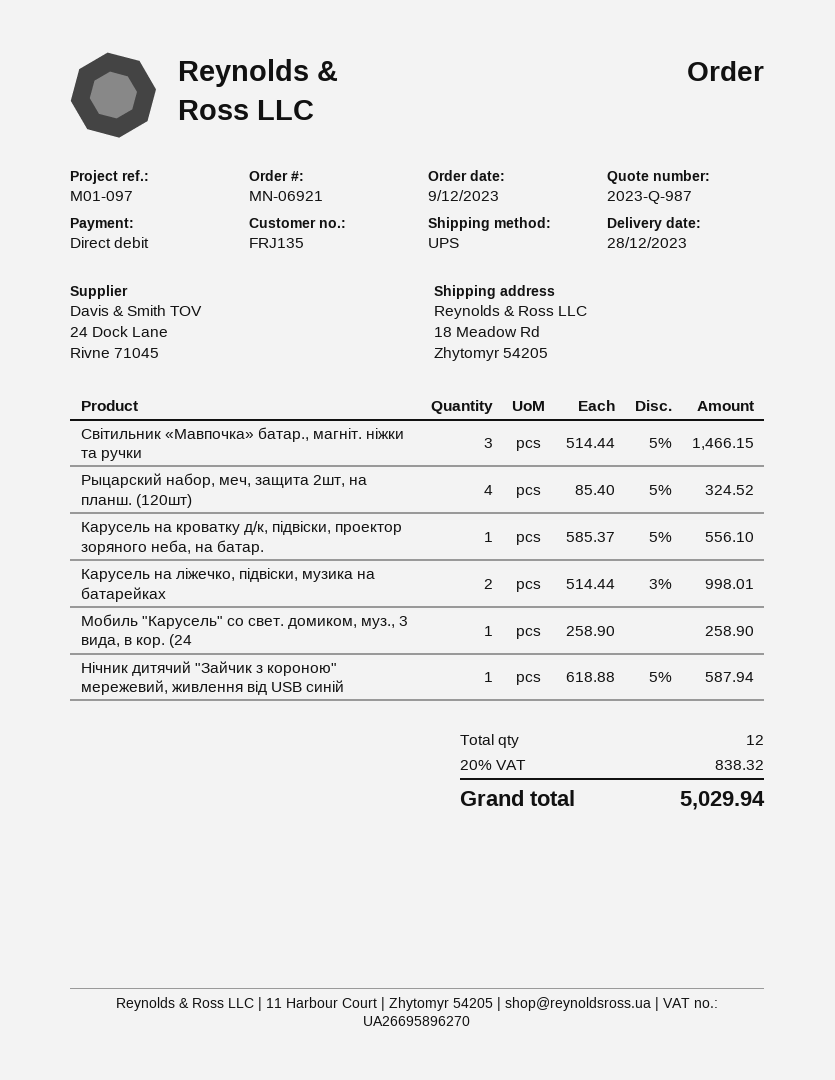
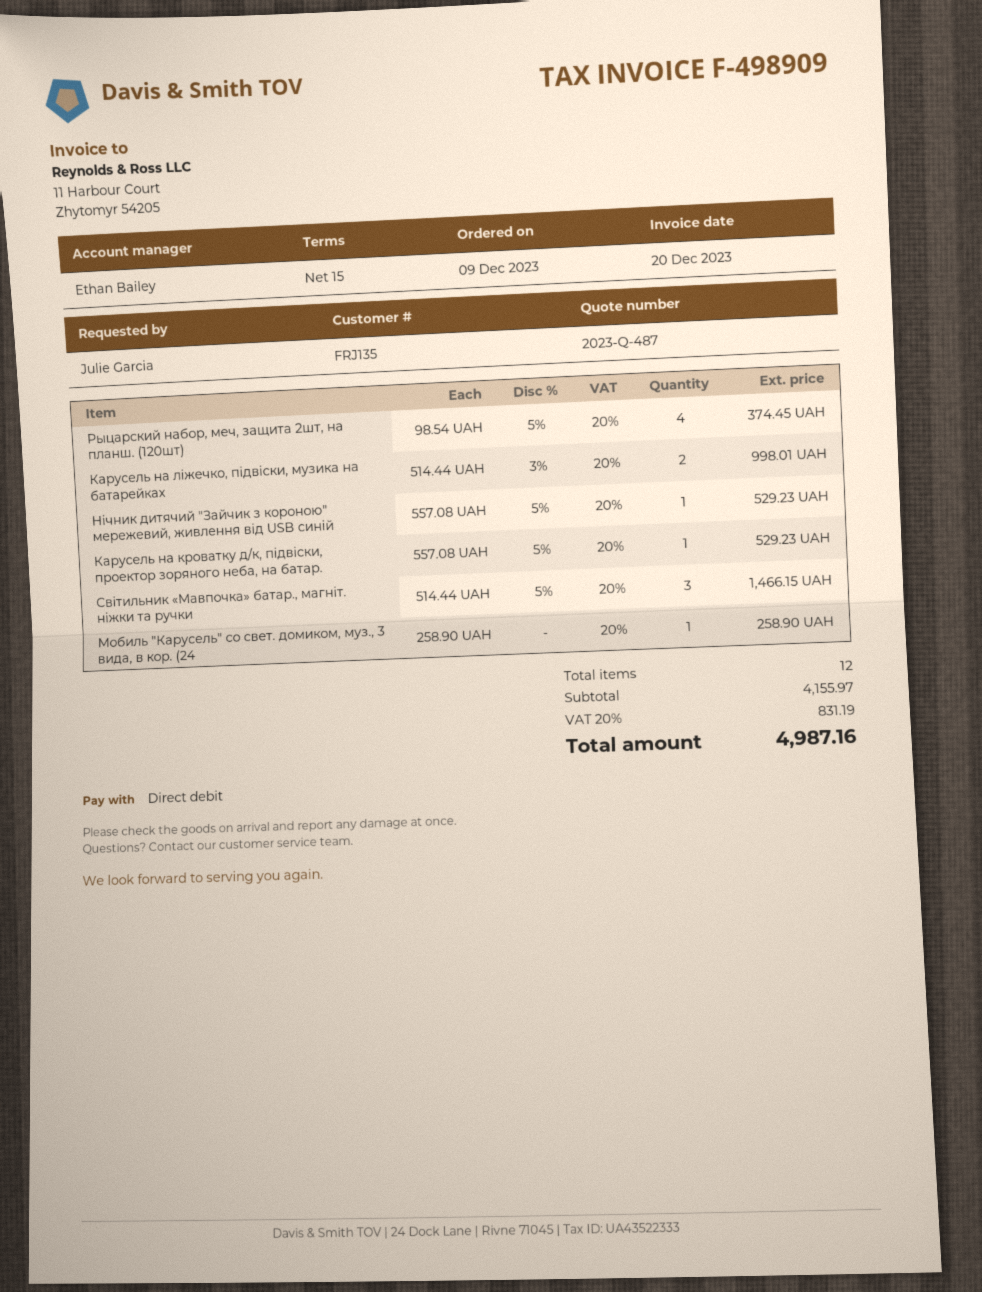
quote number: 2023-Q-987 -> 2023-Q-487
Рыцарский набор, меч, защита 2шт, на планш. (120шт): 4 x 85.40 - 5% = 324.52 -> 4 x 98.54 - 5% = 374.45
Карусель на кроватку д/к, підвіски, проектор зоряного неба, на батар.: 1 x 585.37 - 5% = 556.10 -> 1 x 557.08 - 5% = 529.23
Нічник дитячий "Зайчик з короною" мережевий, живлення від USB синій: 1 x 618.88 - 5% = 587.94 -> 1 x 557.08 - 5% = 529.23
tax: 20% = 838.32 -> 20% = 831.19
total: 5029.94 -> 4987.16

